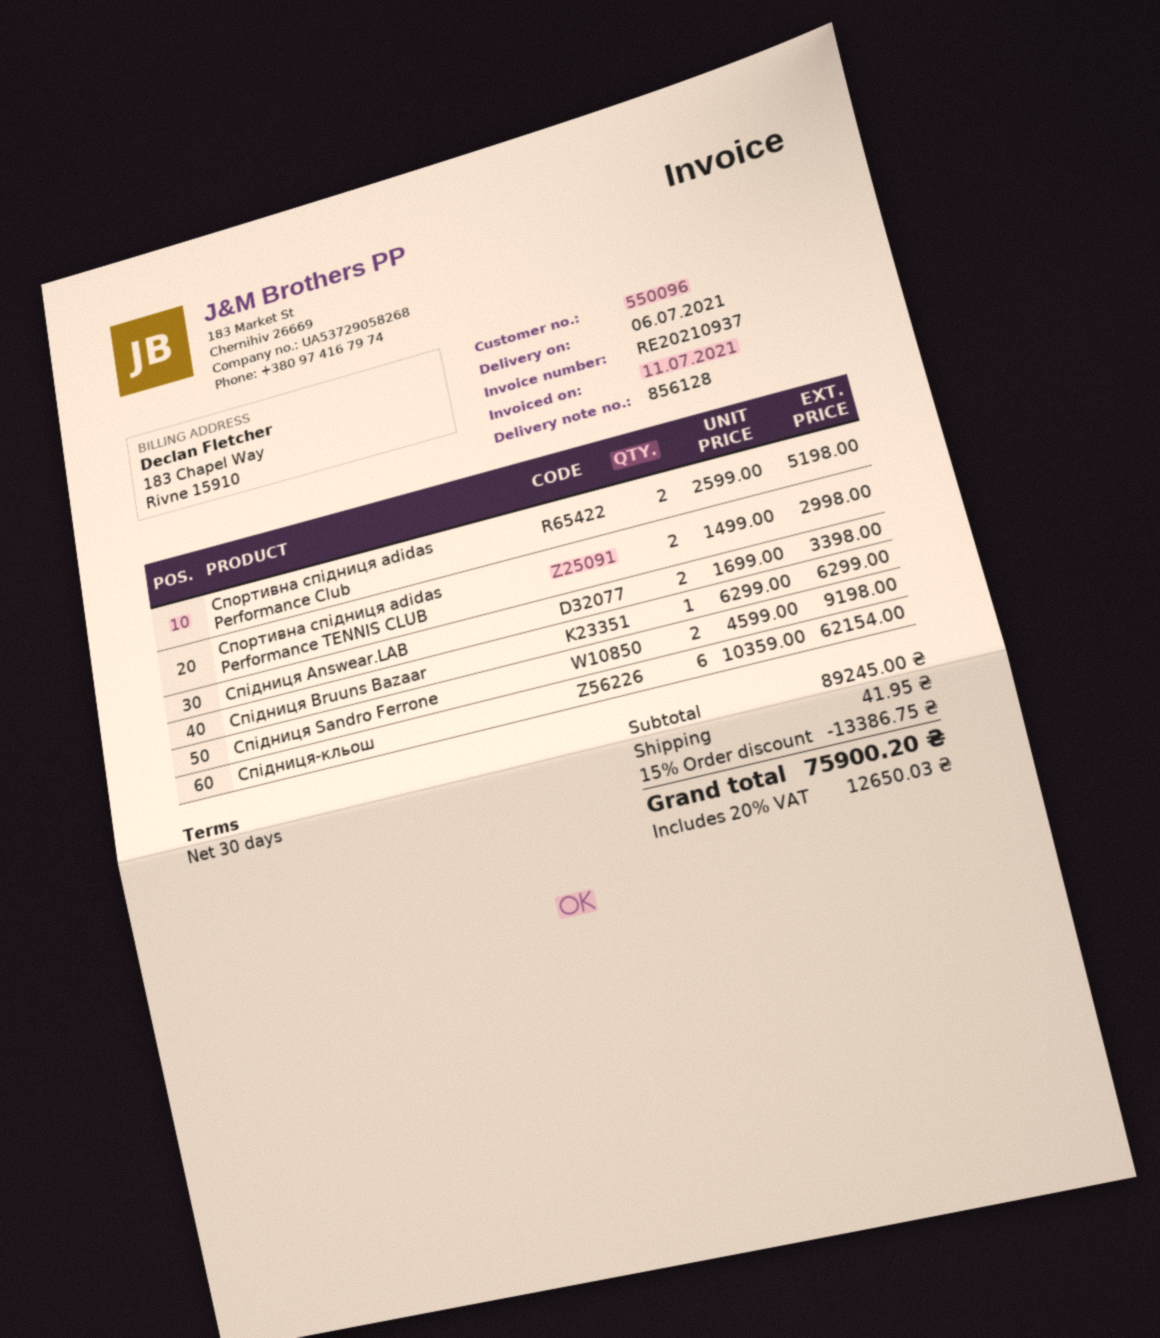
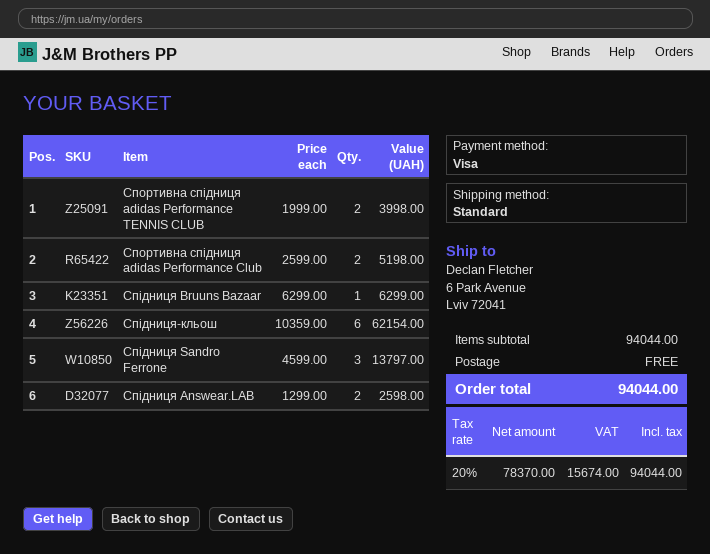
Спортивна спідниця adidas Performance TENNIS CLUB: 2 x 1499.00 = 2998.00 -> 2 x 1999.00 = 3998.00
Спідниця Answear.LAB: 2 x 1699.00 = 3398.00 -> 2 x 1299.00 = 2598.00
Спідниця Sandro Ferrone: 2 x 4599.00 = 9198.00 -> 3 x 4599.00 = 13797.00
subtotal: 89245.00 -> 94044.00
discount: 15% = 13386.75 -> none
shipping: 41.95 -> 0.00
tax: 20% = 12650.03 -> 20% = 15674.00
total: 75900.20 -> 94044.00

